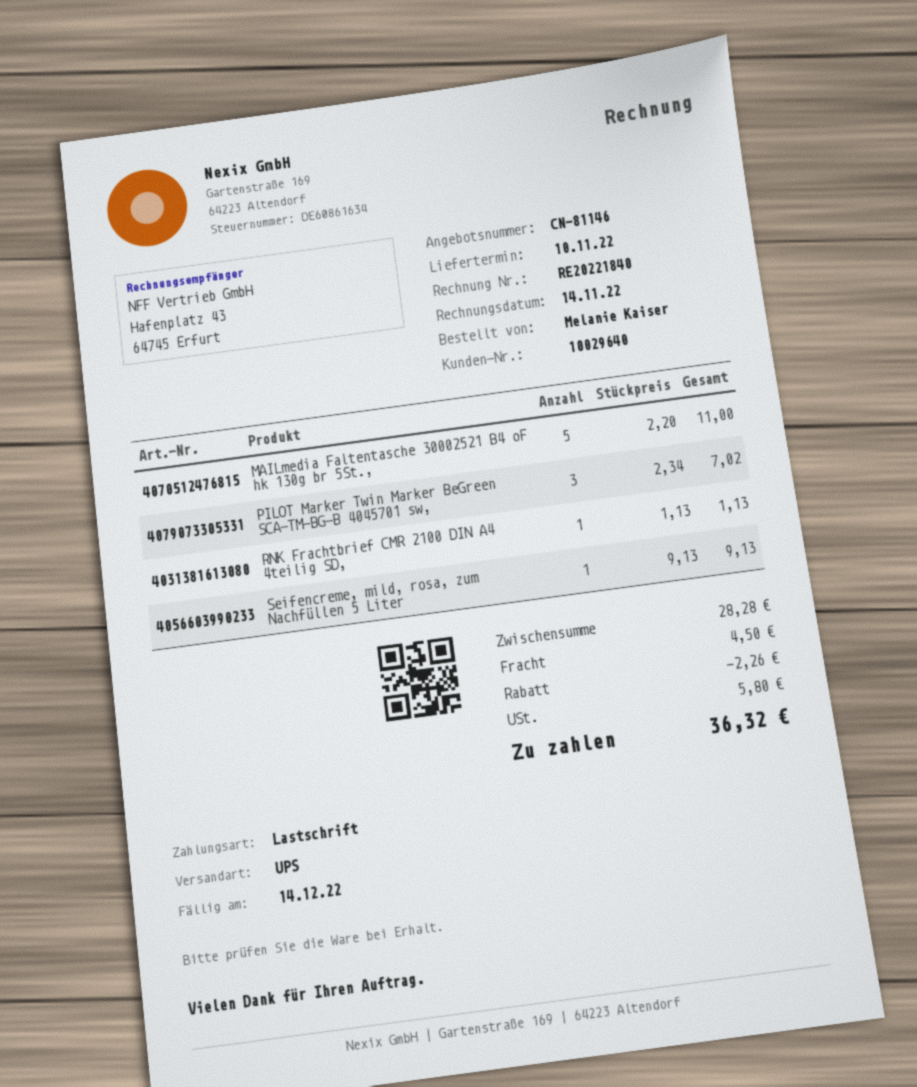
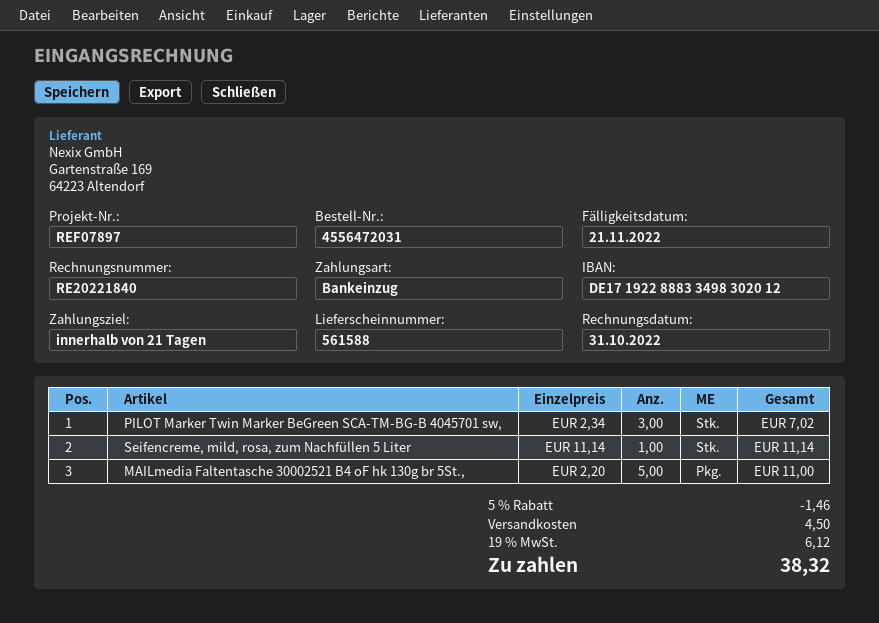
invoice date: 2022-11-14 -> 2022-10-31
due date: 2022-12-14 -> 2022-11-21
RNK Frachtbrief CMR 2100 DIN A4 4teilig SD,: 1 x 1.13 = 1.13 -> none
Seifencreme, mild, rosa, zum Nachfüllen 5 Liter: 1 x 9.13 = 9.13 -> 1 x 11.14 = 11.14
discount: 2.26 -> 1.46
tax: 5.80 -> 6.12
total: 36.32 -> 38.32

